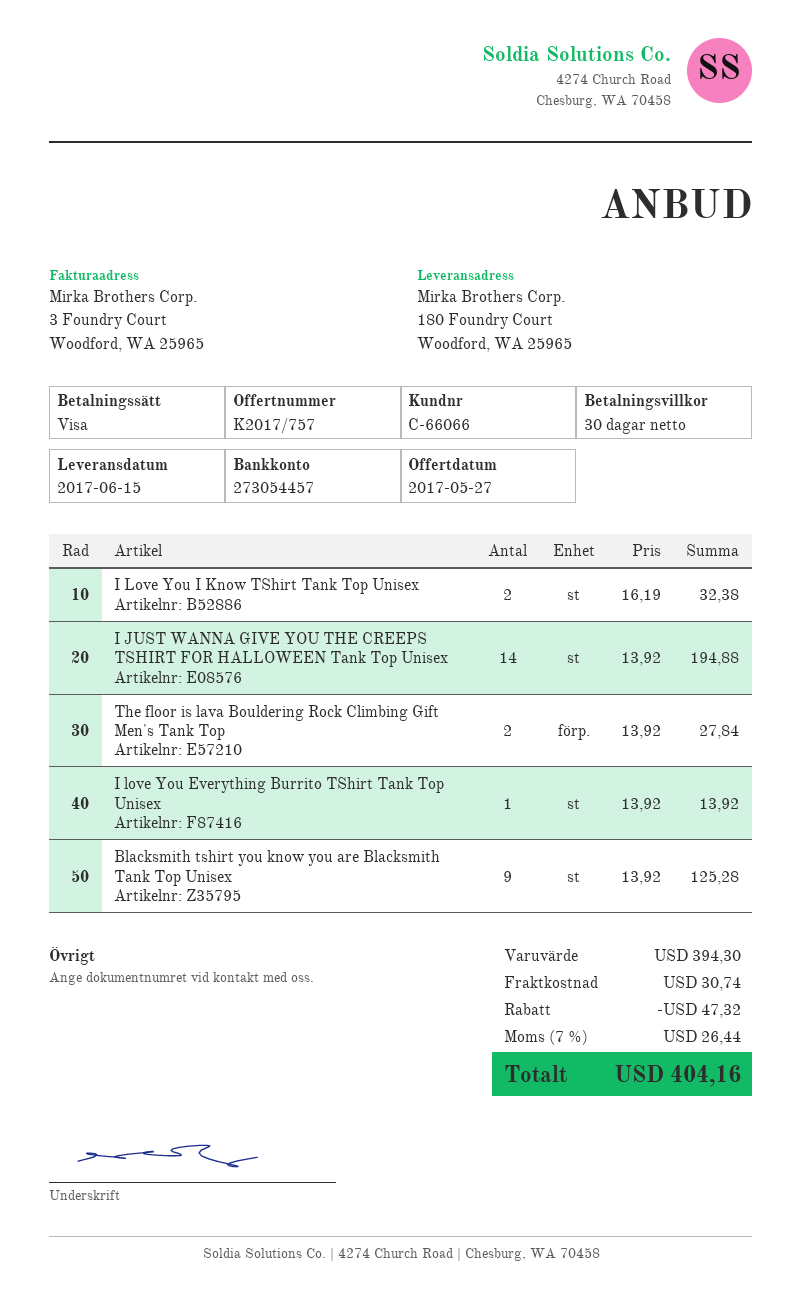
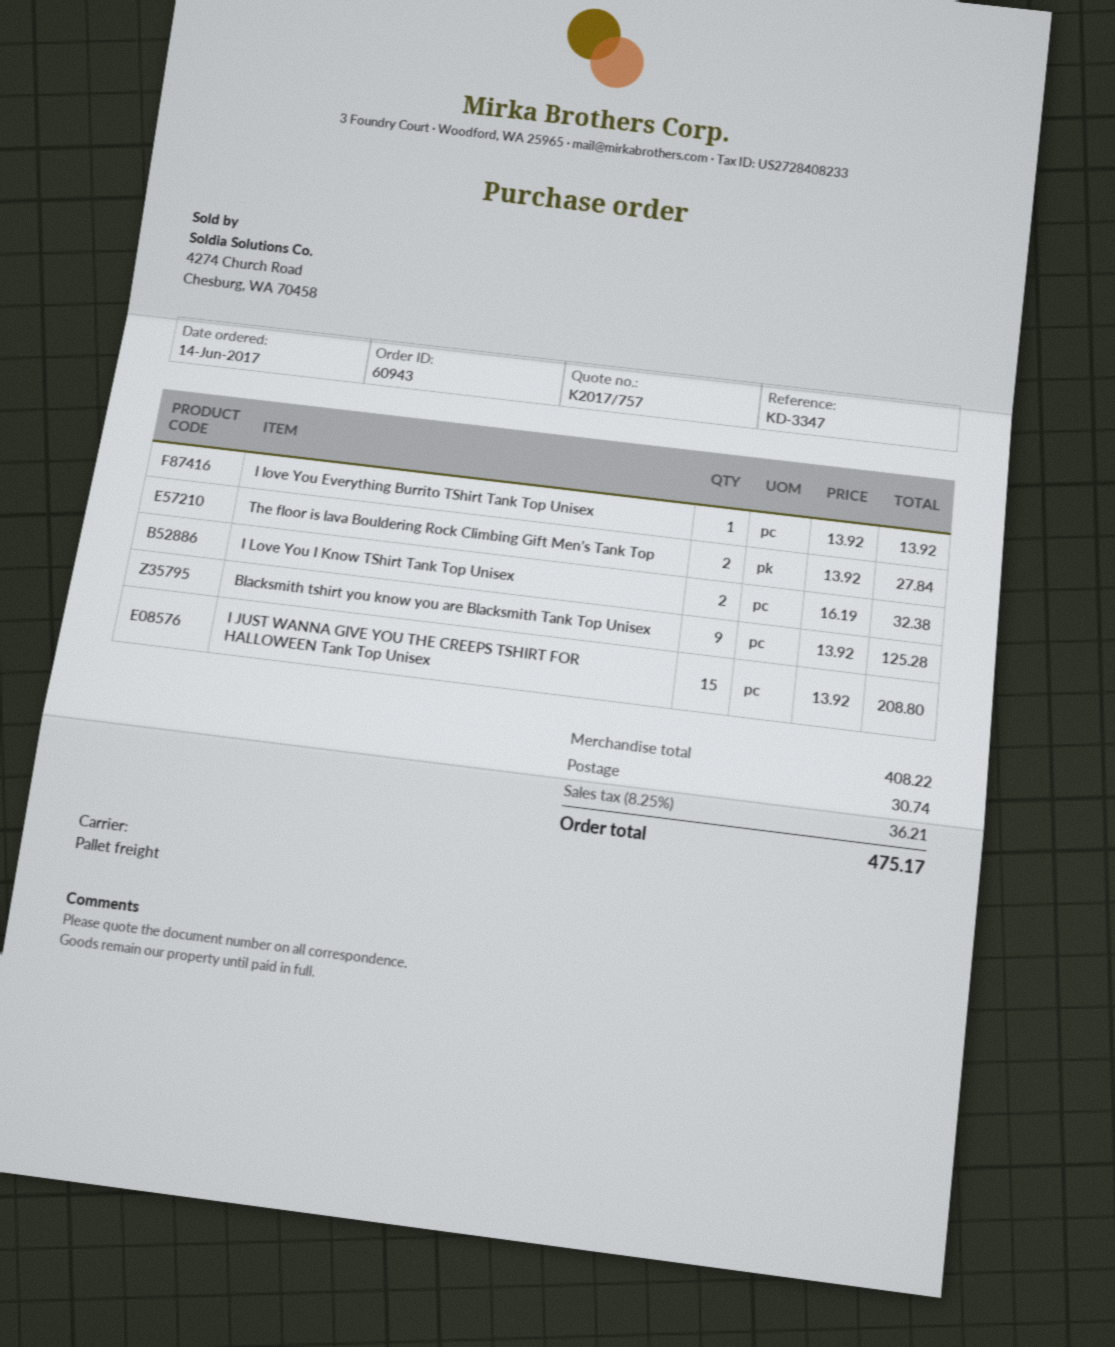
I JUST WANNA GIVE YOU THE CREEPS TSHIRT FOR HALLOWEEN Tank Top Unisex: 14 x 13.92 = 194.88 -> 15 x 13.92 = 208.80
subtotal: 394.30 -> 408.22
discount: 47.32 -> none
tax: 7% = 26.44 -> 8.25% = 36.21
total: 404.16 -> 475.17

